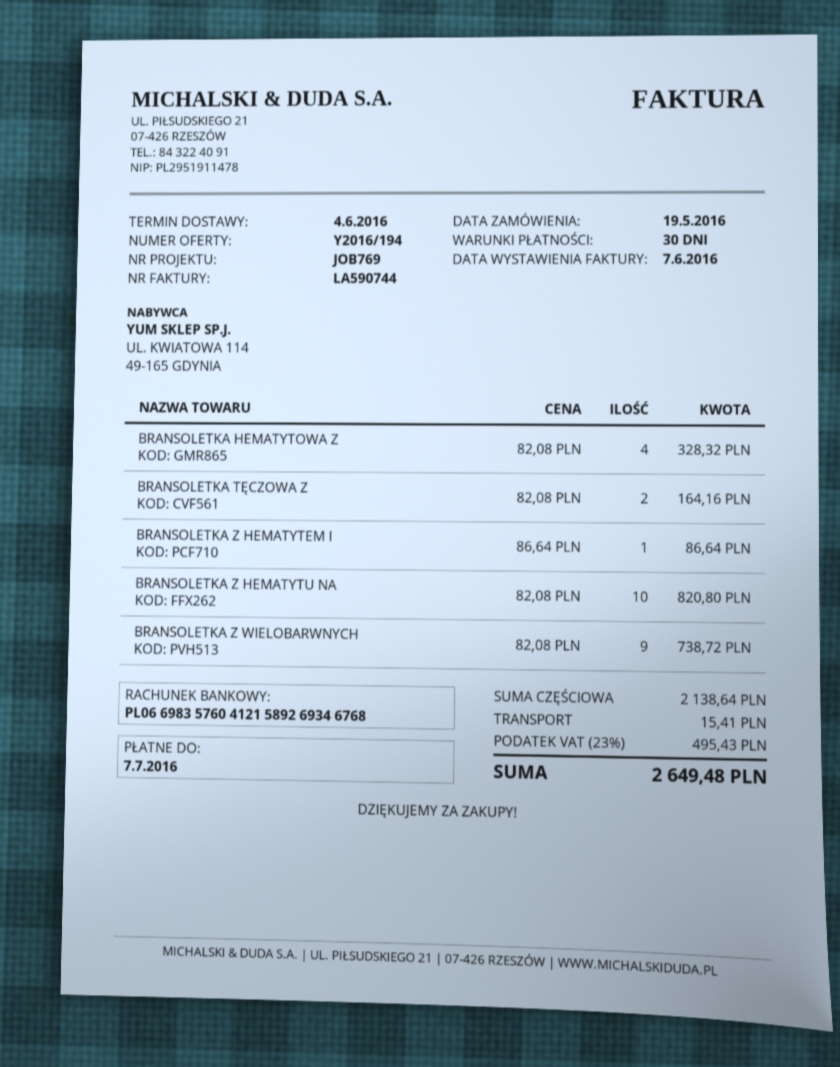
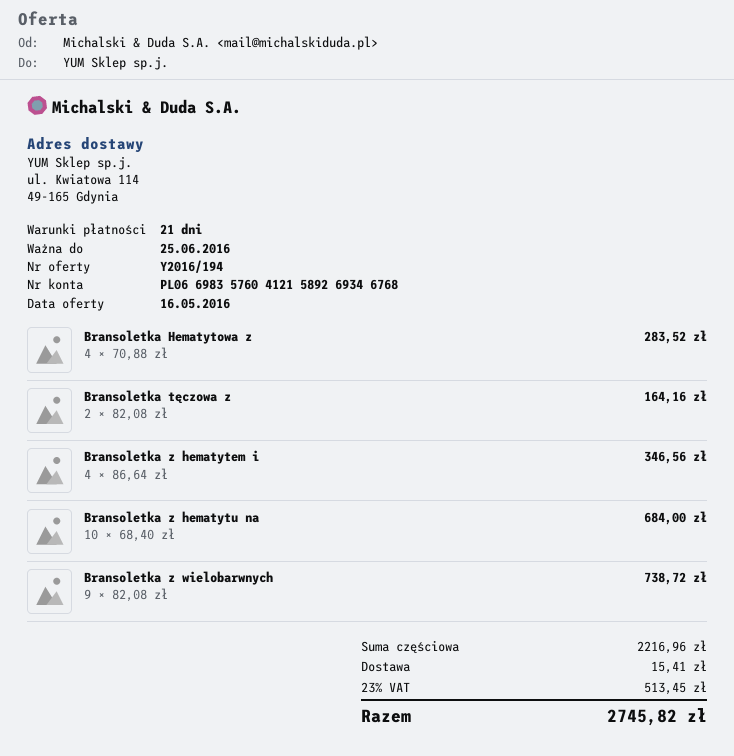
payment terms: 30 days -> 21 days
BRANSOLETKA HEMATYTOWA Z: 4 x 82.08 = 328.32 -> 4 x 70.88 = 283.52
BRANSOLETKA Z HEMATYTEM I: 1 x 86.64 = 86.64 -> 4 x 86.64 = 346.56
BRANSOLETKA Z HEMATYTU NA: 10 x 82.08 = 820.80 -> 10 x 68.40 = 684.00
subtotal: 2138.64 -> 2216.96
tax: 23% = 495.43 -> 23% = 513.45
total: 2649.48 -> 2745.82

